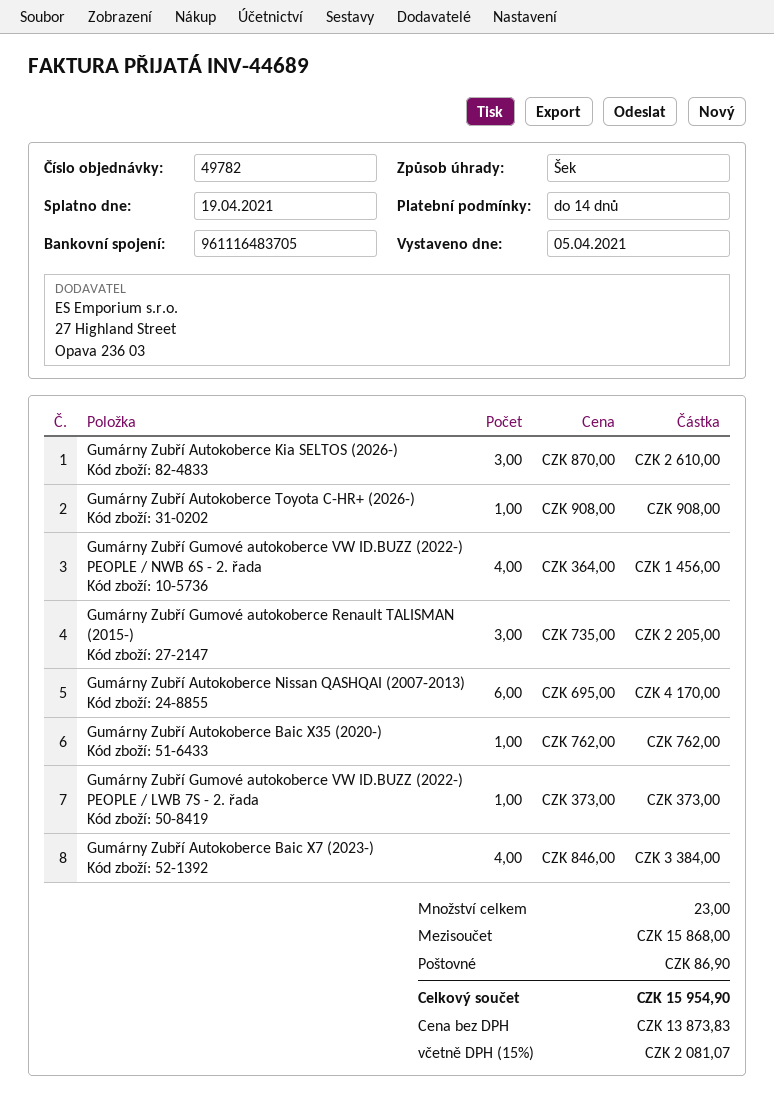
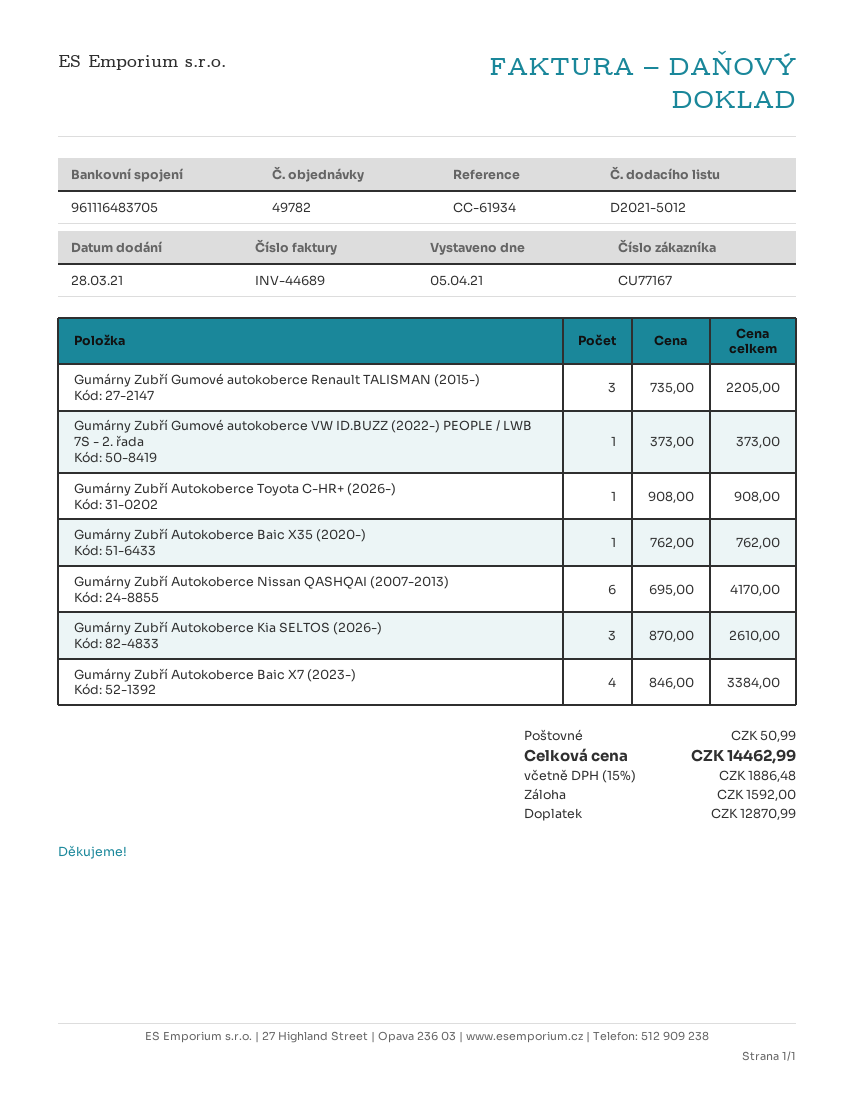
Gumárny Zubří Gumové autokoberce VW ID.BUZZ (2022-) PEOPLE / NWB 6S - 2. řada: 4 x 364.00 = 1456.00 -> none
shipping: 86.90 -> 50.99
tax: 15% = 2081.07 -> 15% = 1886.48
total: 15954.90 -> 14462.99

